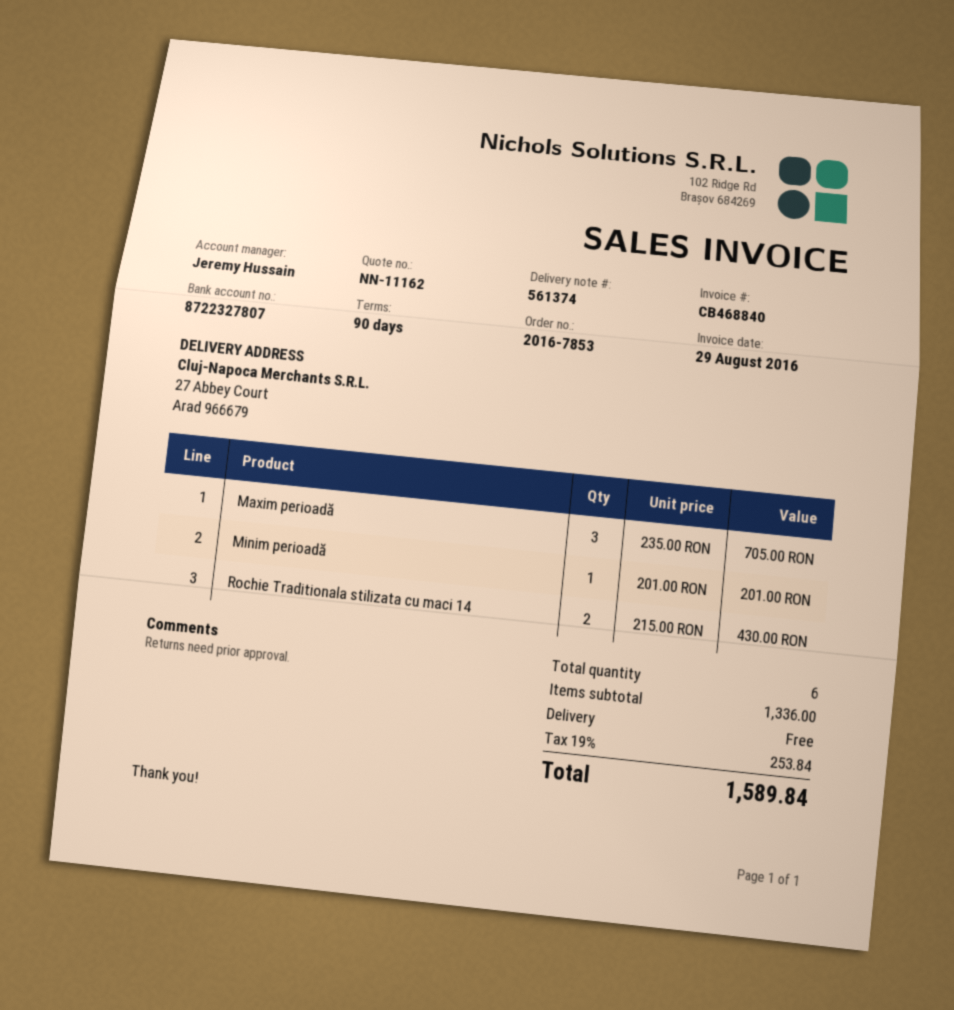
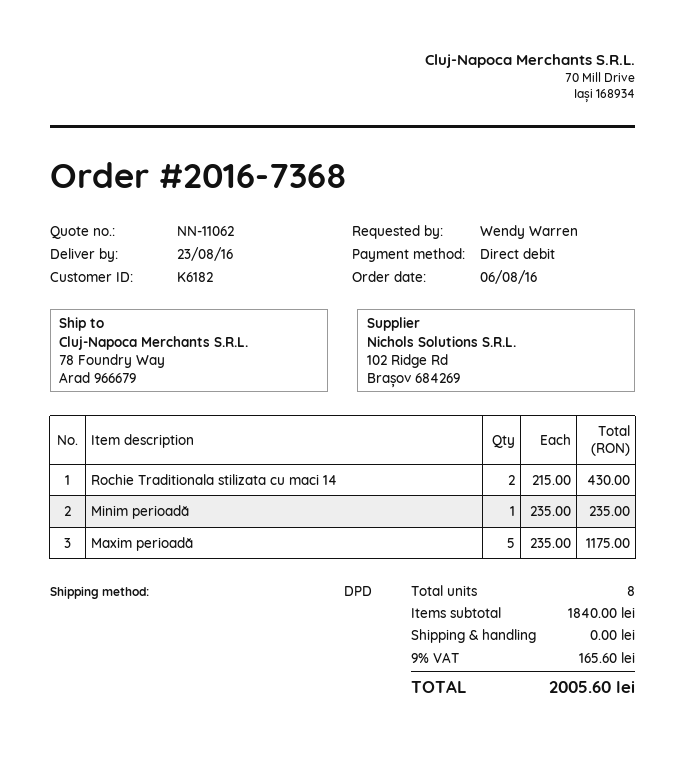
quote number: NN-11162 -> NN-11062
order number: 2016-7853 -> 2016-7368
ship to: 27 Abbey Court, Arad 966679 -> 78 Foundry Way, Arad 966679
Maxim perioadă: 3 x 235.00 = 705.00 -> 5 x 235.00 = 1175.00
Minim perioadă: 1 x 201.00 = 201.00 -> 1 x 235.00 = 235.00
total quantity: 6 -> 8
subtotal: 1336.00 -> 1840.00
tax: 19% = 253.84 -> 9% = 165.60
total: 1589.84 -> 2005.60

